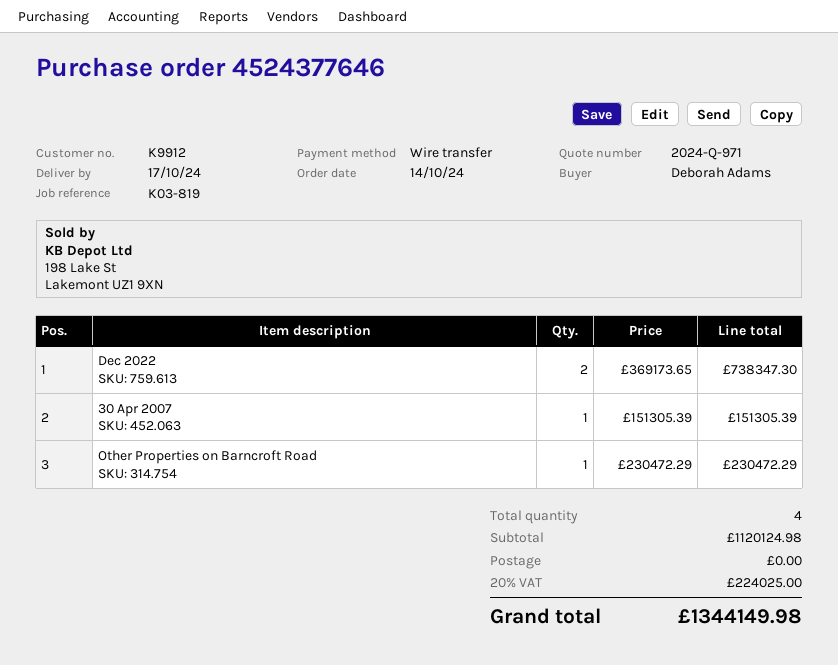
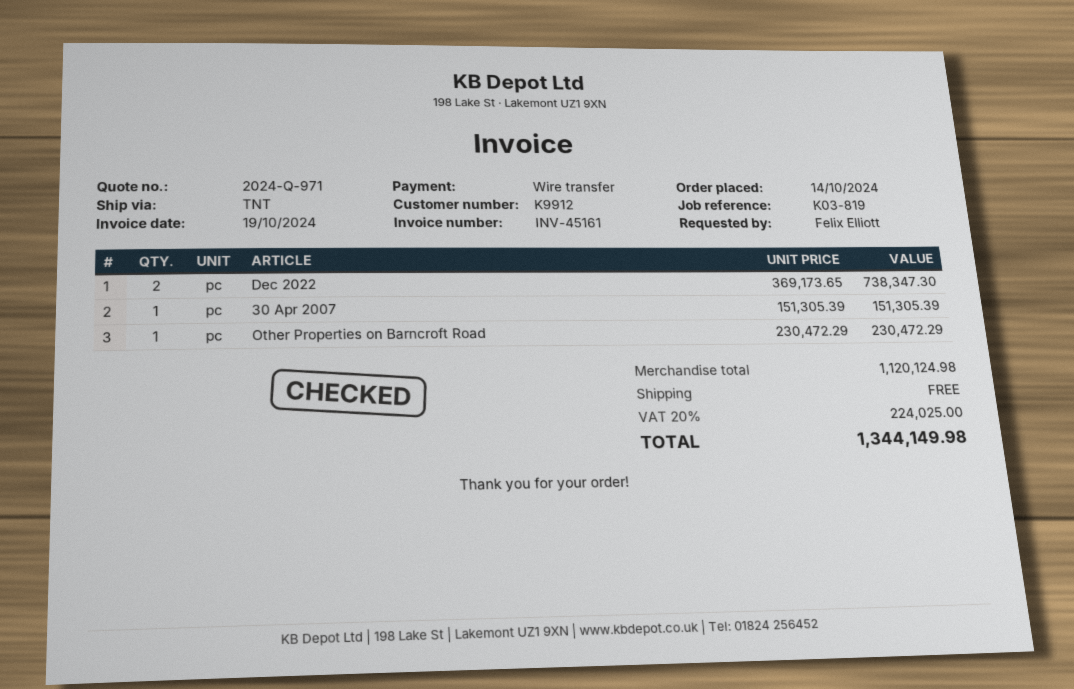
ordered by: Deborah Adams -> Felix Elliott

